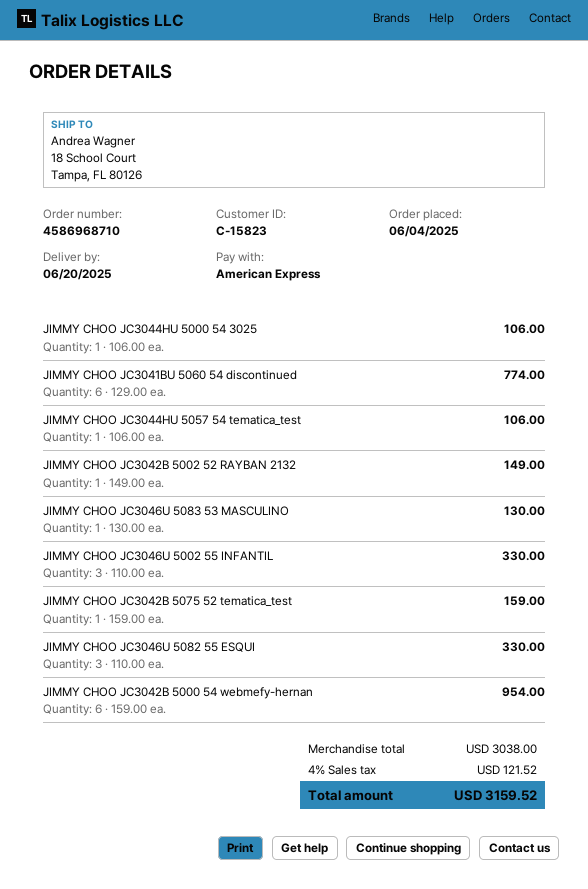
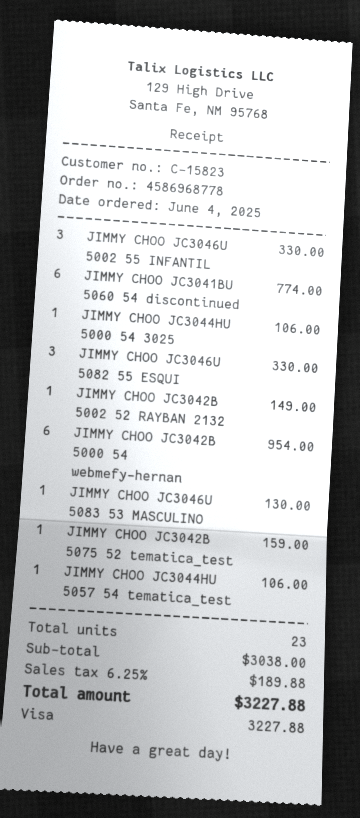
order number: 4586968710 -> 4586968778
payment method: American Express -> Visa
tax: 4% = 121.52 -> 6.25% = 189.88
total: 3159.52 -> 3227.88

